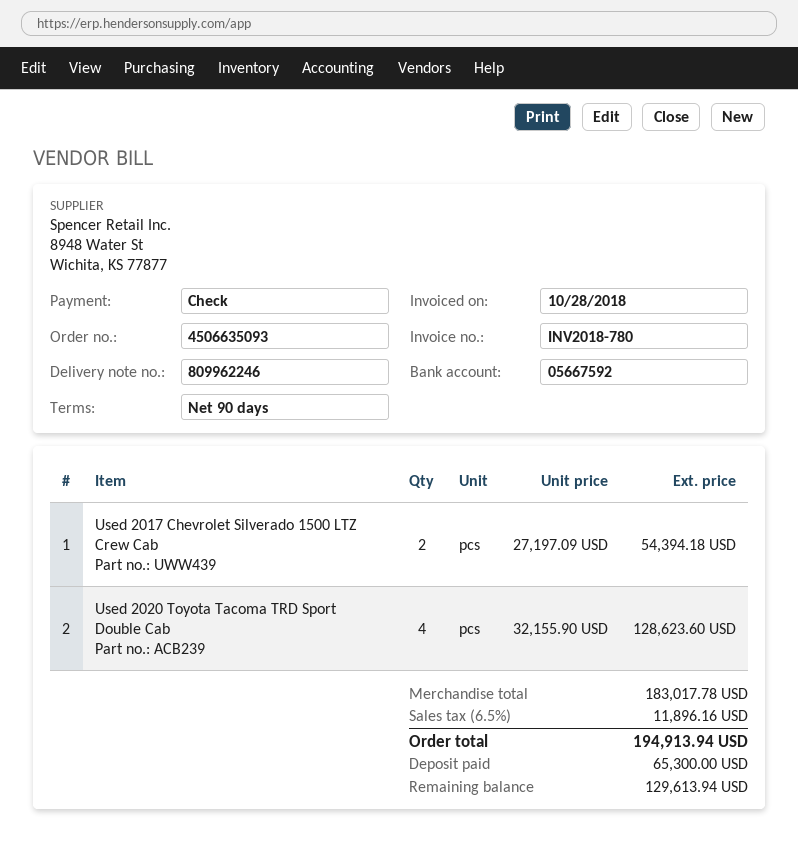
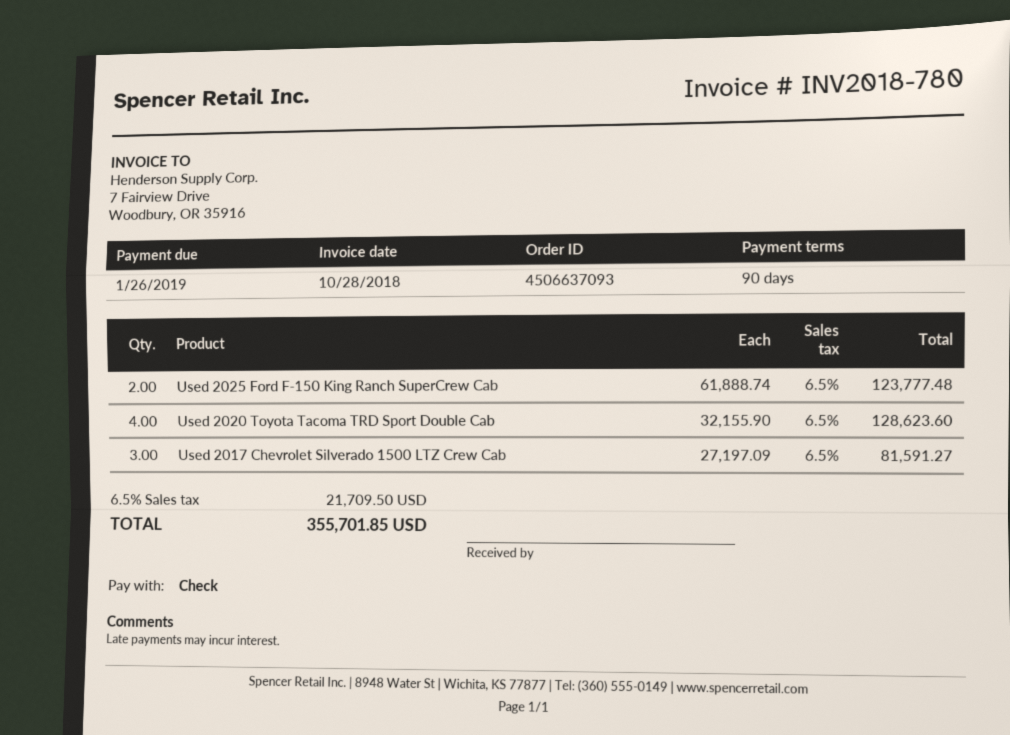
order number: 4506635093 -> 4506637093
Used 2017 Chevrolet Silverado 1500 LTZ Crew Cab: 2 x 27197.09 = 54394.18 -> 3 x 27197.09 = 81591.27
Used 2025 Ford F-150 King Ranch SuperCrew Cab: none -> 2 x 61888.74 = 123777.48
tax: 6.5% = 11896.16 -> 6.5% = 21709.50
total: 194913.94 -> 355701.85

